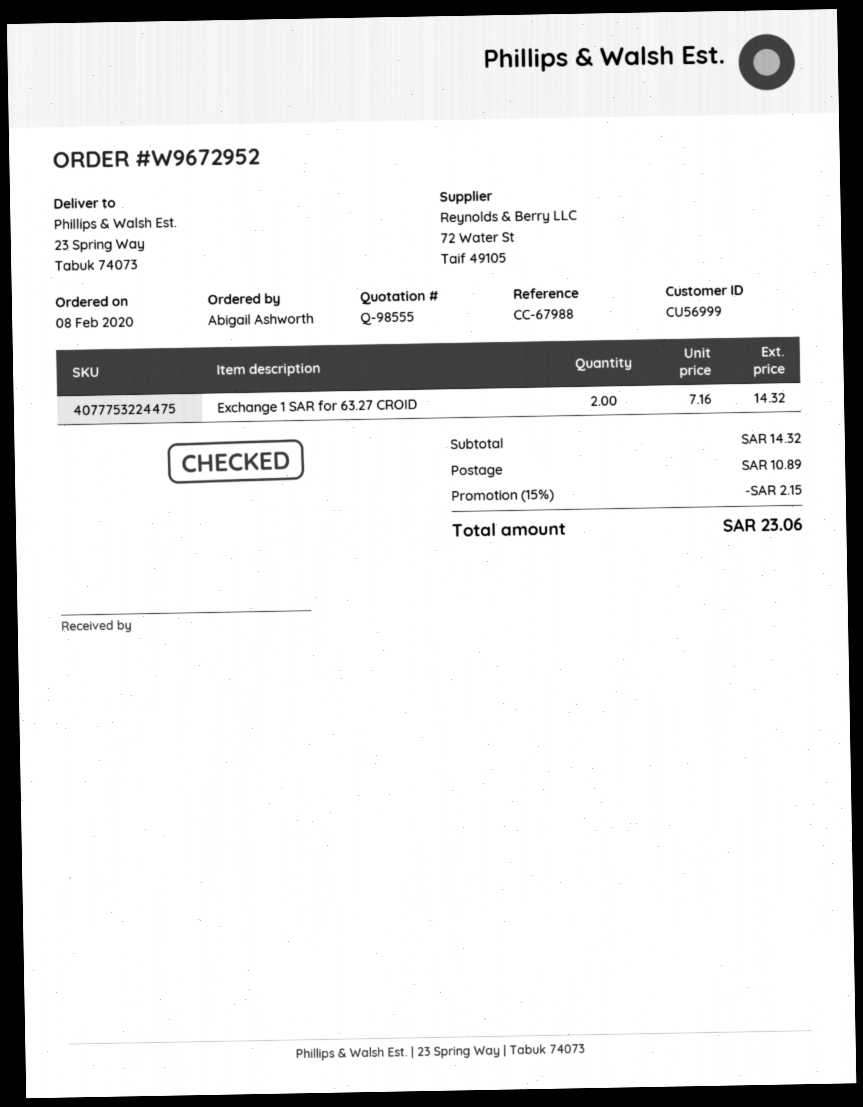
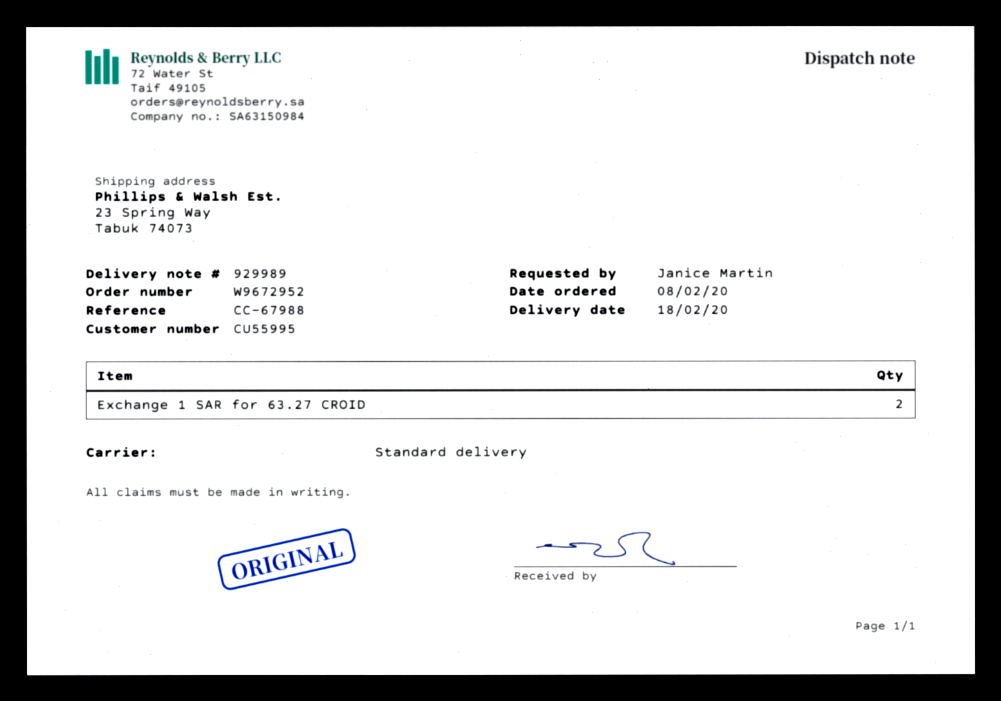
customer number: CU56999 -> CU55995
ordered by: Abigail Ashworth -> Janice Martin

